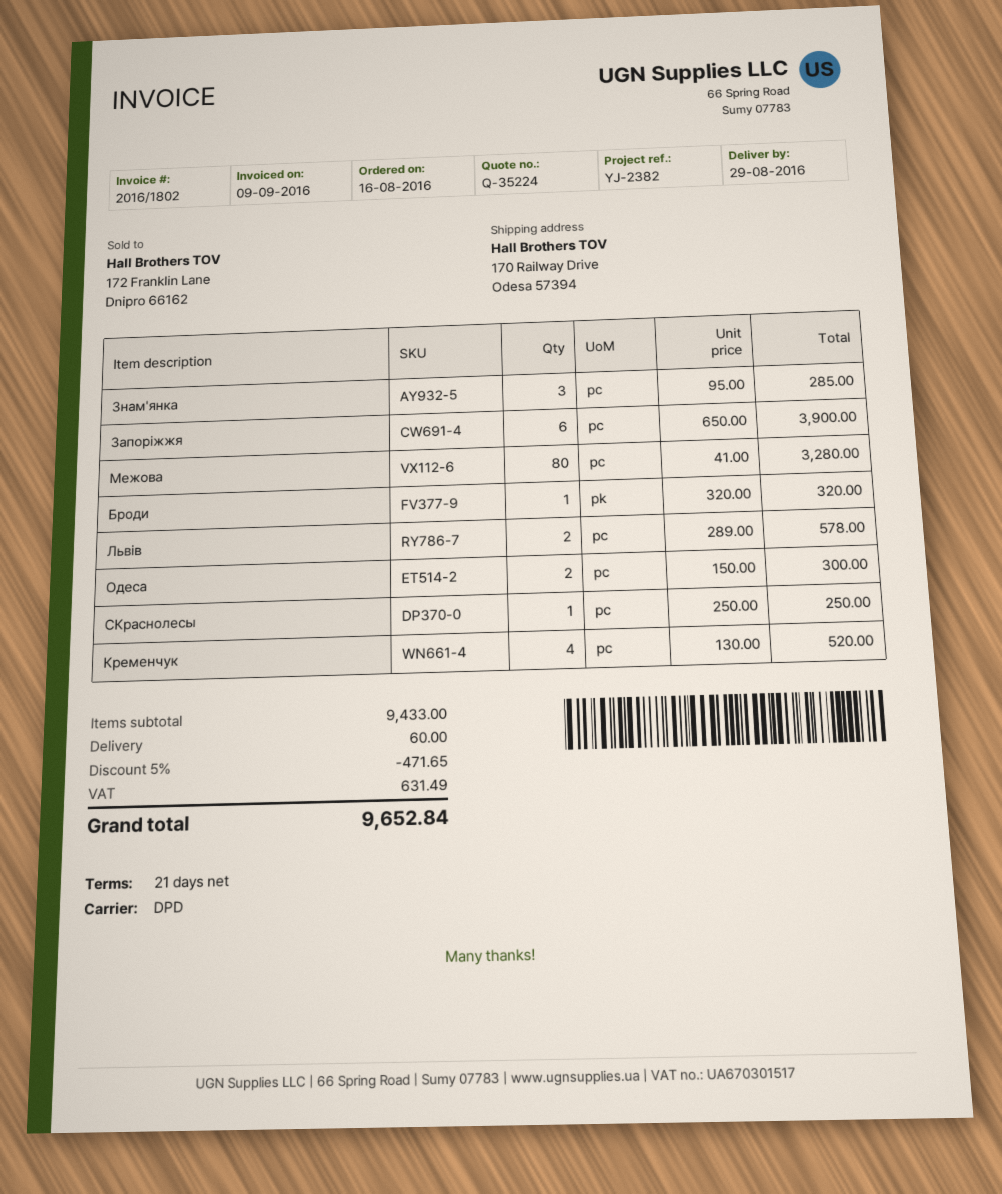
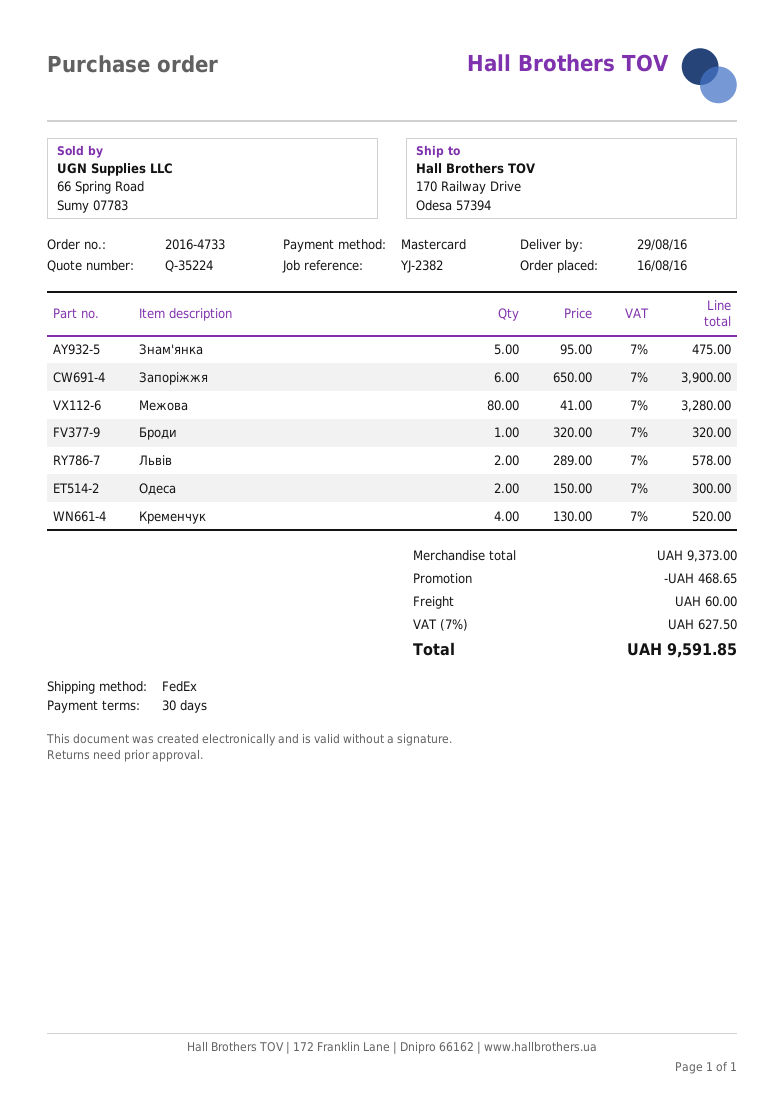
payment terms: 21 days -> 30 days
shipping method: DPD -> FedEx
Знам'янка: 3 x 95.00 = 285.00 -> 5 x 95.00 = 475.00
СКраснолесы: 1 x 250.00 = 250.00 -> none
subtotal: 9433.00 -> 9373.00
discount: 471.65 -> 468.65
tax: 631.49 -> 627.50
total: 9652.84 -> 9591.85

